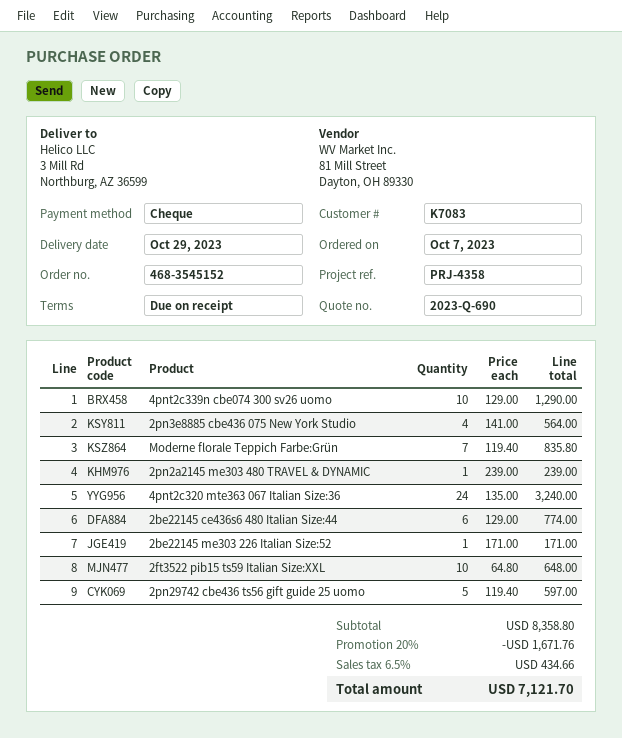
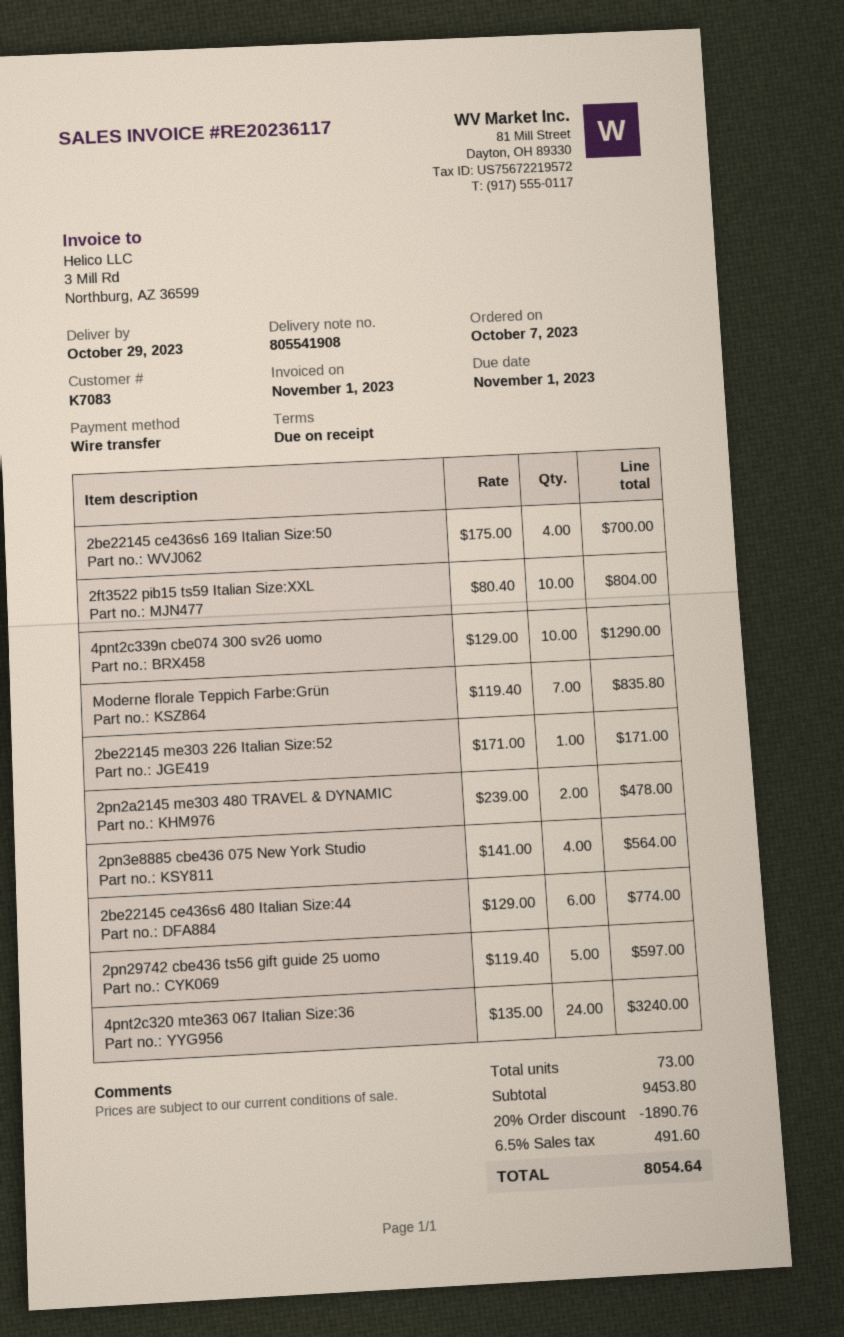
payment method: cheque -> bank transfer
2pn2a2145 me303 480 TRAVEL & DYNAMIC: 1 x 239.00 = 239.00 -> 2 x 239.00 = 478.00
2ft3522 pib15 ts59 Italian Size:XXL: 10 x 64.80 = 648.00 -> 10 x 80.40 = 804.00
2be22145 ce436s6 169 Italian Size:50: none -> 4 x 175.00 = 700.00
subtotal: 8358.80 -> 9453.80
discount: 20% = 1671.76 -> 20% = 1890.76
tax: 6.5% = 434.66 -> 6.5% = 491.60
total: 7121.70 -> 8054.64

